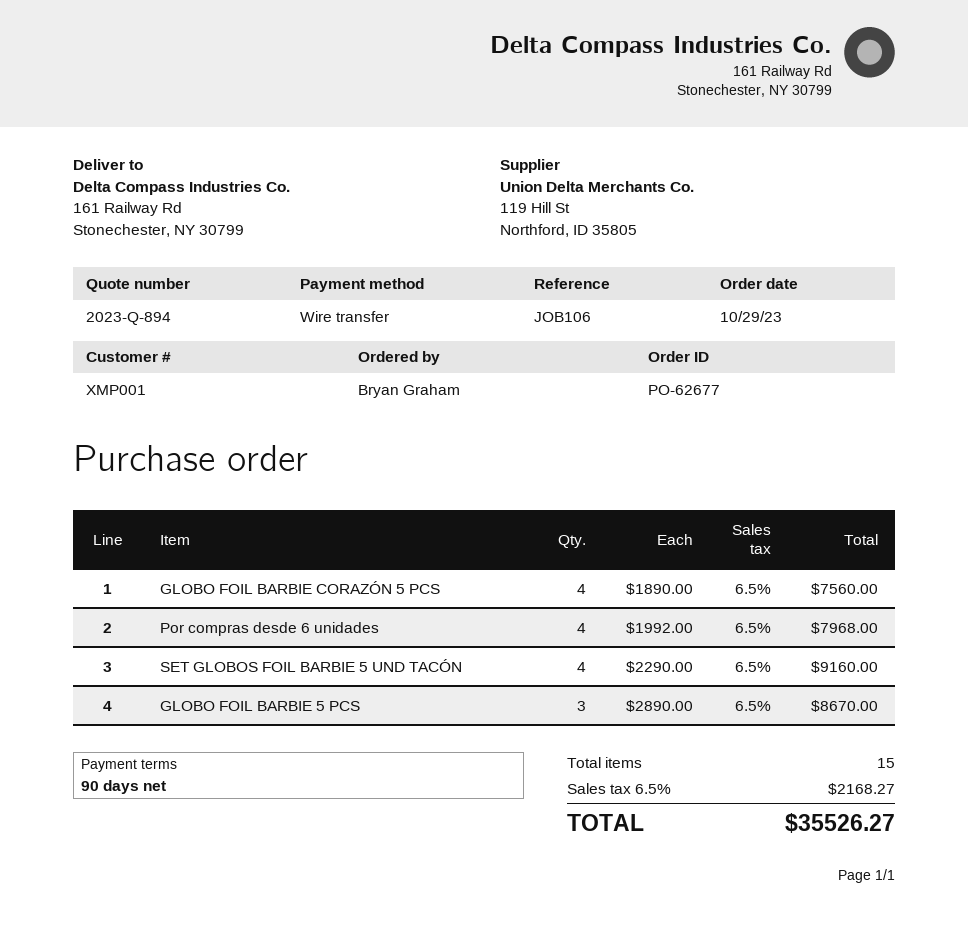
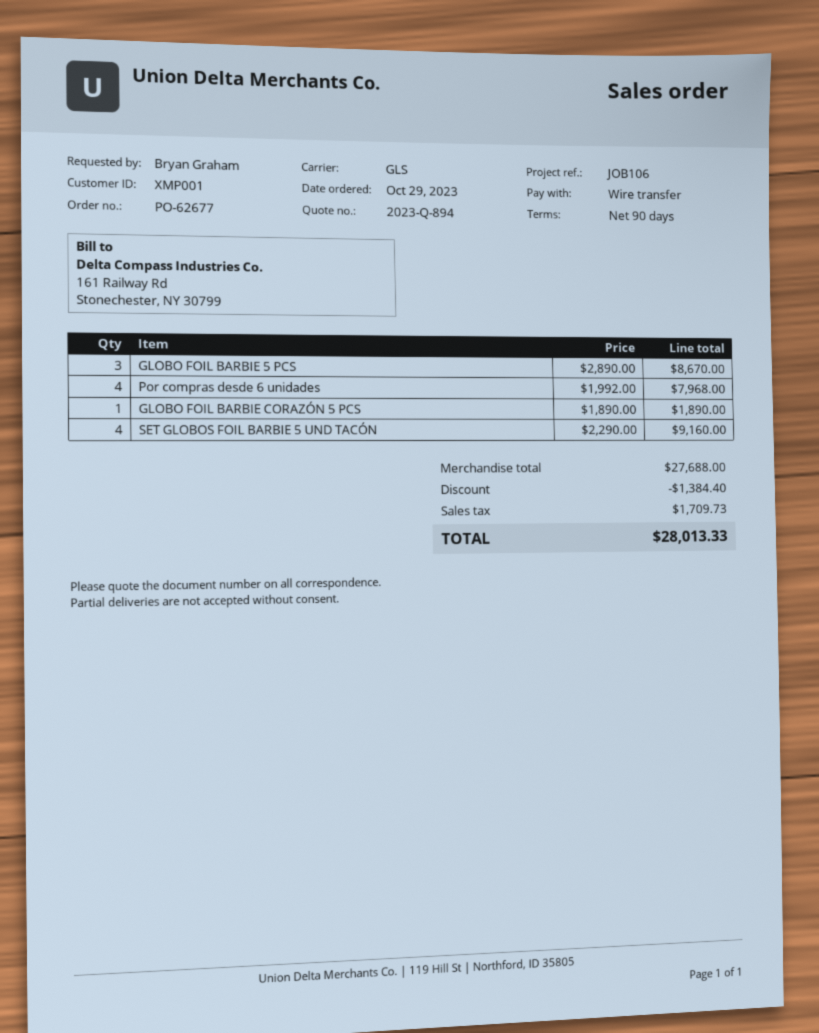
GLOBO FOIL BARBIE CORAZÓN 5 PCS: 4 x 1890.00 = 7560.00 -> 1 x 1890.00 = 1890.00
discount: none -> 1384.40
tax: 2168.27 -> 1709.73
total: 35526.27 -> 28013.33

